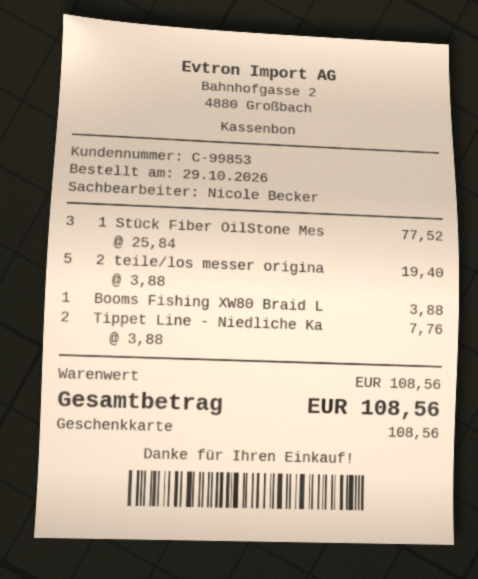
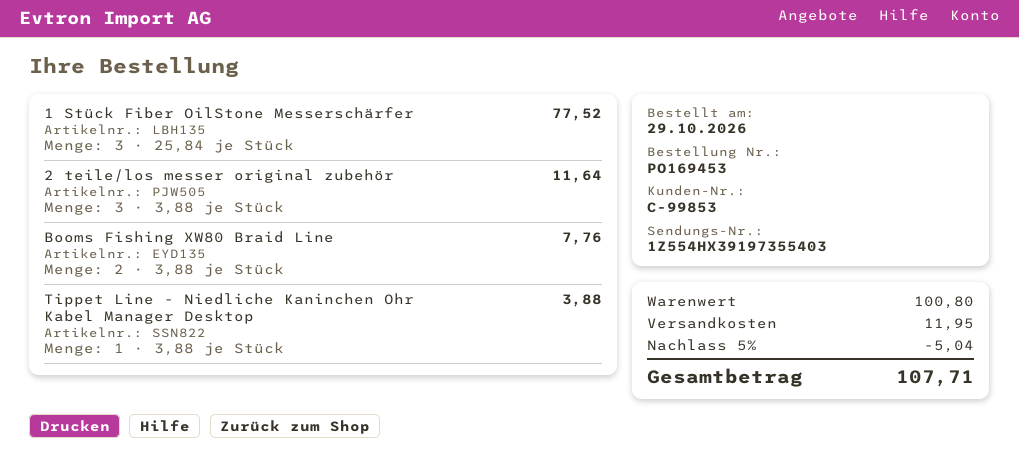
2 teile/los messer origina: 5 x 3.88 = 19.40 -> 3 x 3.88 = 11.64
Booms Fishing XW80 Braid L: 1 x 3.88 = 3.88 -> 2 x 3.88 = 7.76
Tippet Line - Niedliche Ka: 2 x 3.88 = 7.76 -> 1 x 3.88 = 3.88
subtotal: 108.56 -> 100.80
discount: none -> 5% = 5.04
shipping: none -> 11.95
total: 108.56 -> 107.71

